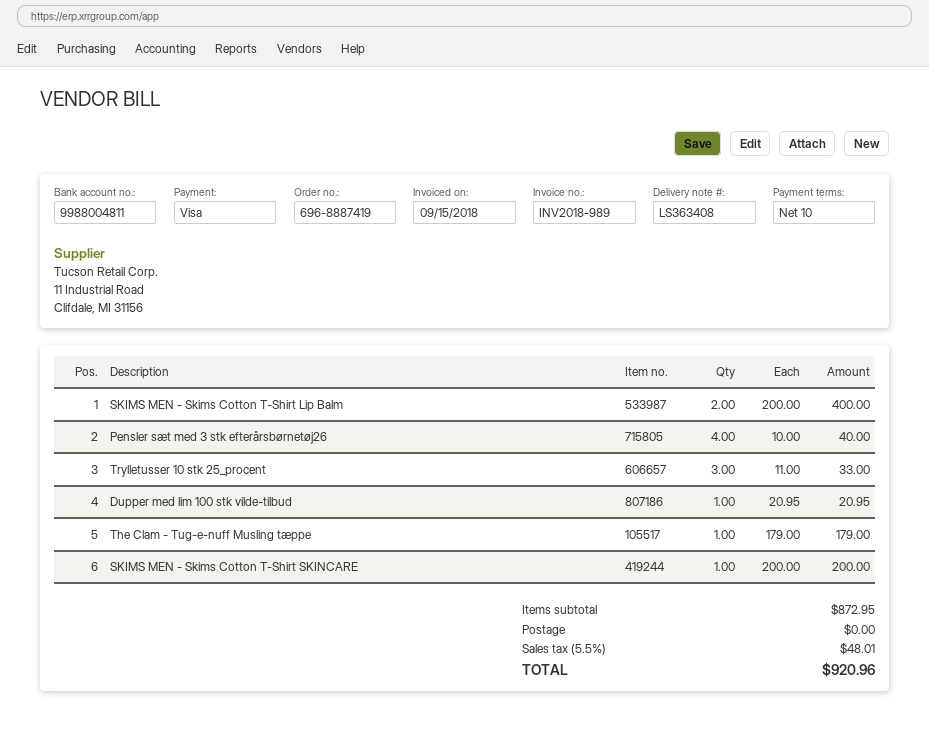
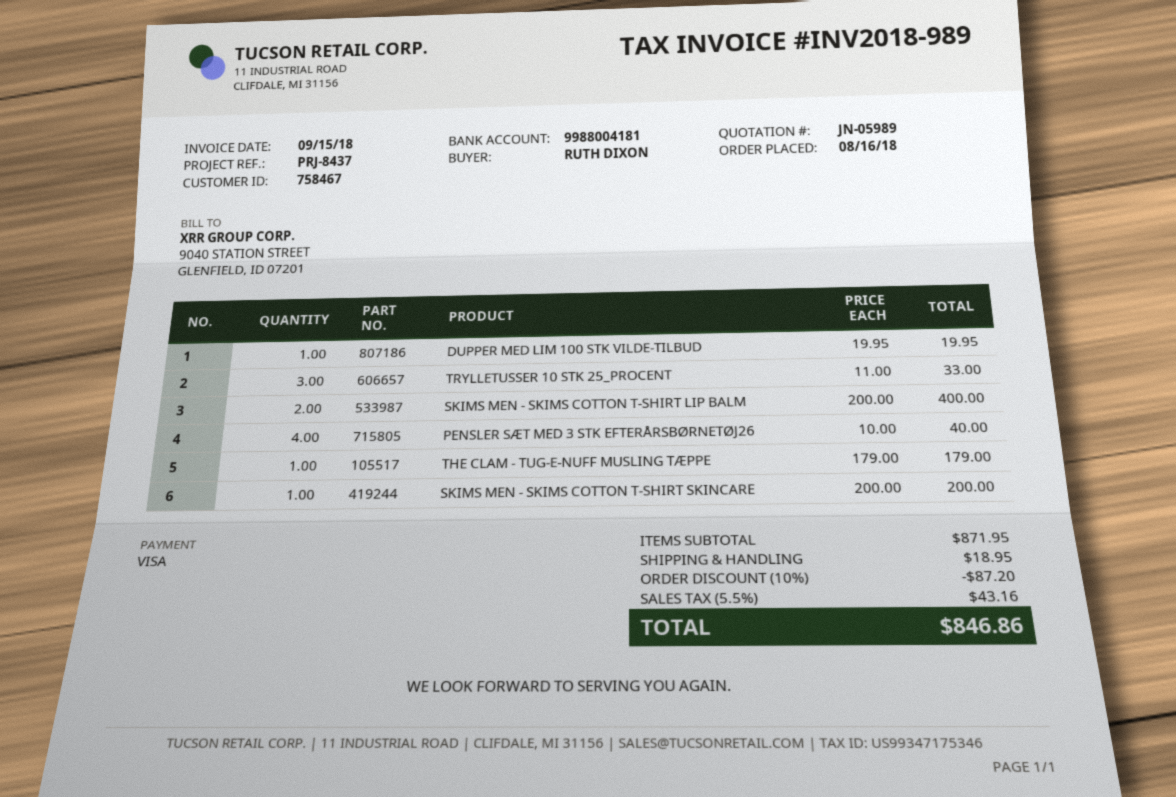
bank account: 9988004811 -> 9988004181
Dupper med lim 100 stk vilde-tilbud: 1 x 20.95 = 20.95 -> 1 x 19.95 = 19.95
subtotal: 872.95 -> 871.95
discount: none -> 10% = 87.20
shipping: 0.00 -> 18.95
tax: 5.5% = 48.01 -> 5.5% = 43.16
total: 920.96 -> 846.86

